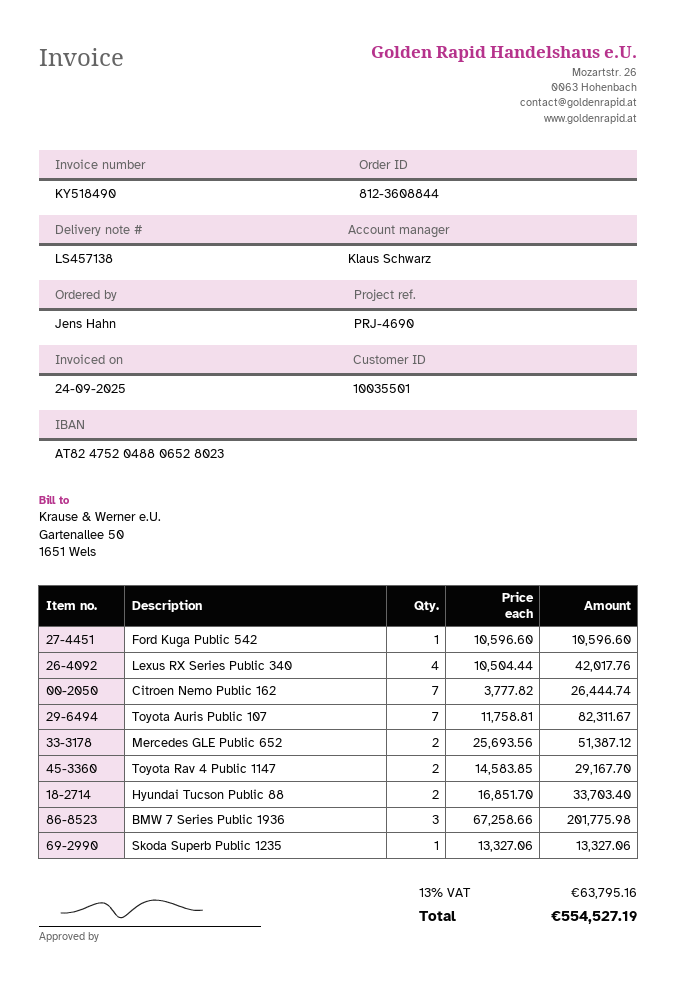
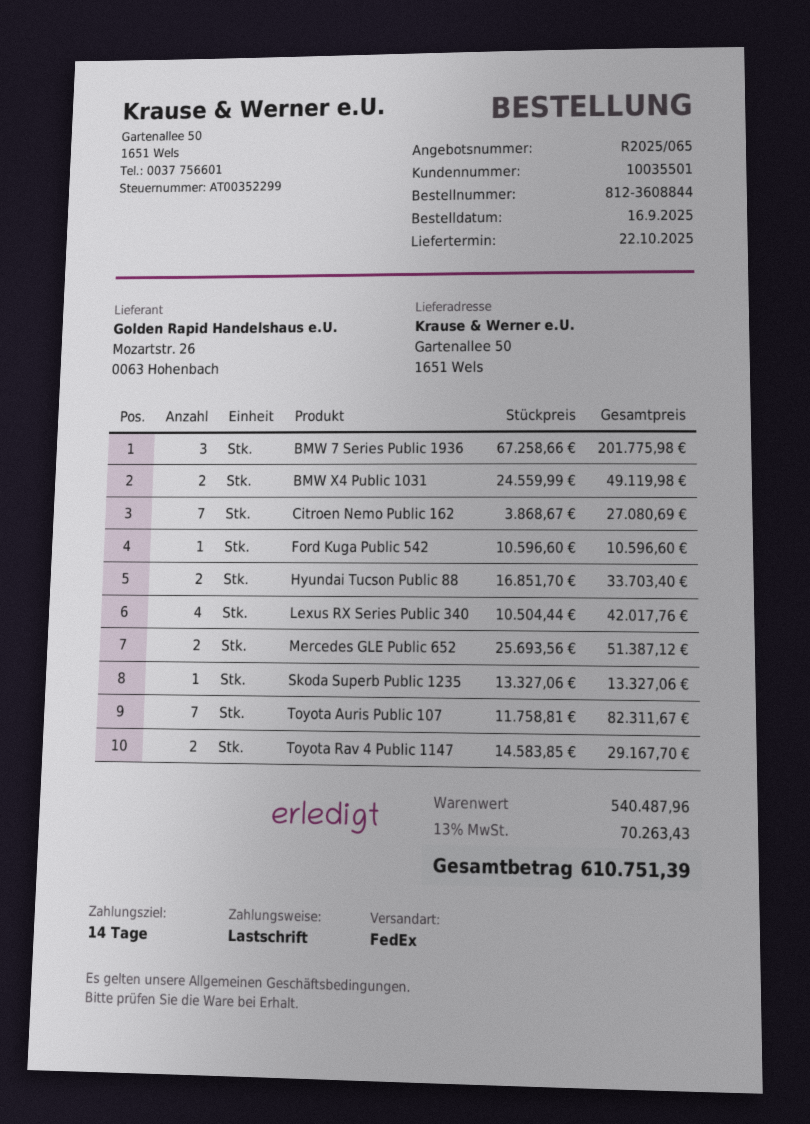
Citroen Nemo Public 162: 7 x 3777.82 = 26444.74 -> 7 x 3868.67 = 27080.69
BMW X4 Public 1031: none -> 2 x 24559.99 = 49119.98
tax: 13% = 63795.16 -> 13% = 70263.43
total: 554527.19 -> 610751.39

